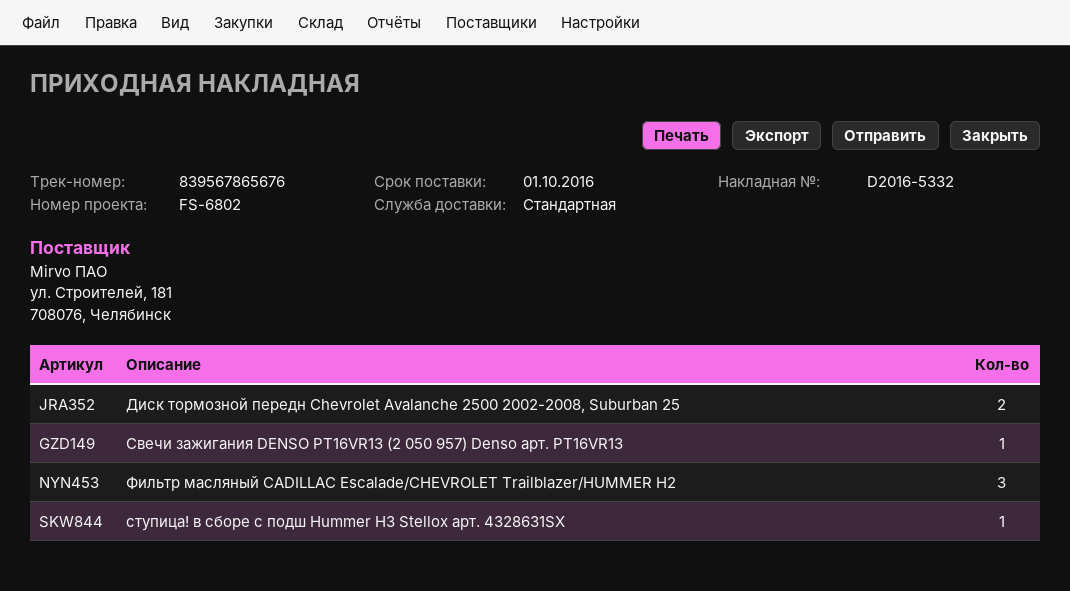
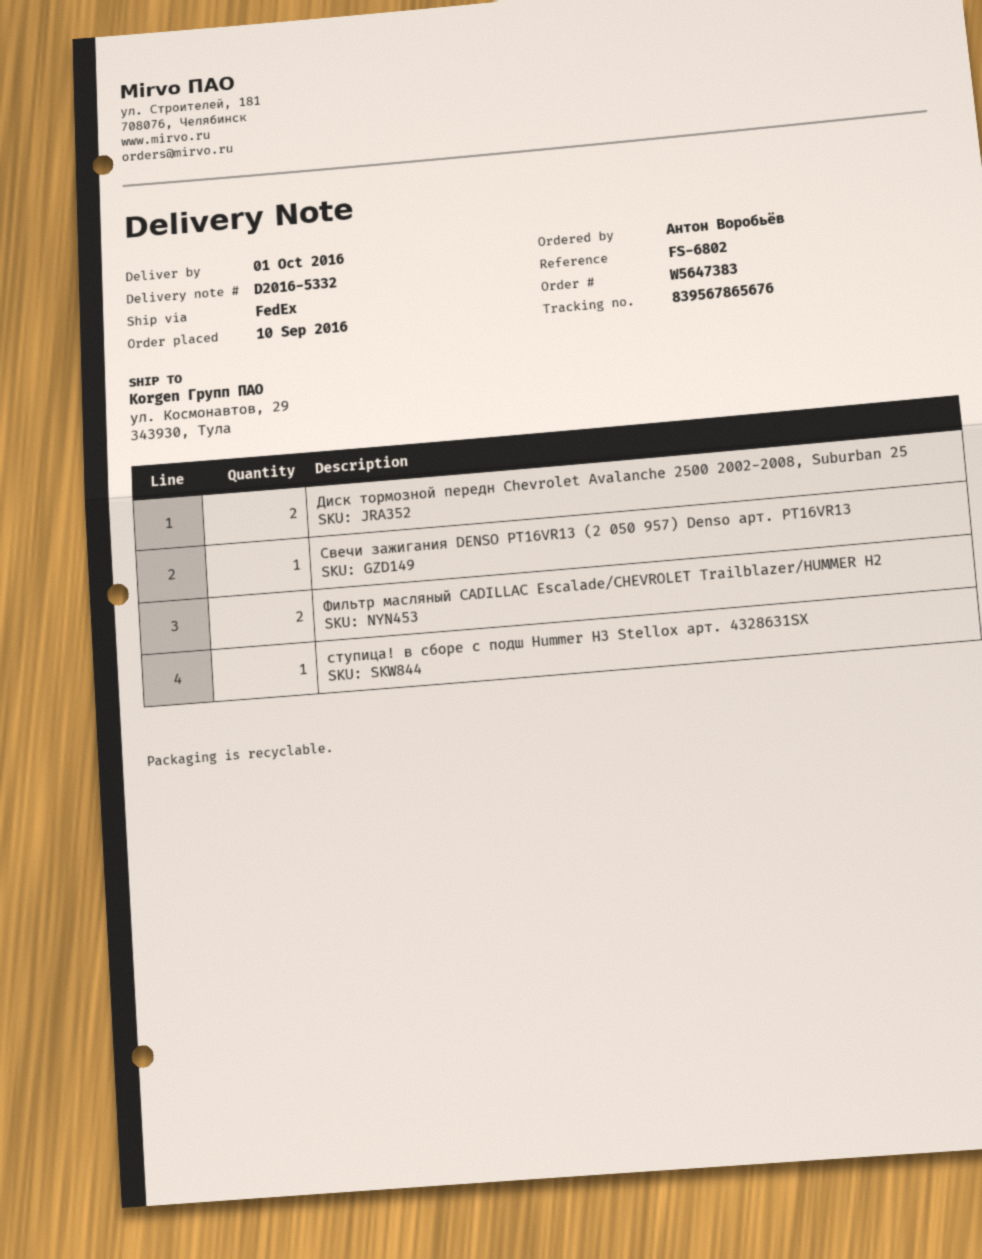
shipping method: standard -> FedEx
Фильтр масляный CADILLAC Escalade/CHEVROLET Trailblazer/HUMMER H2: 3 -> 2

